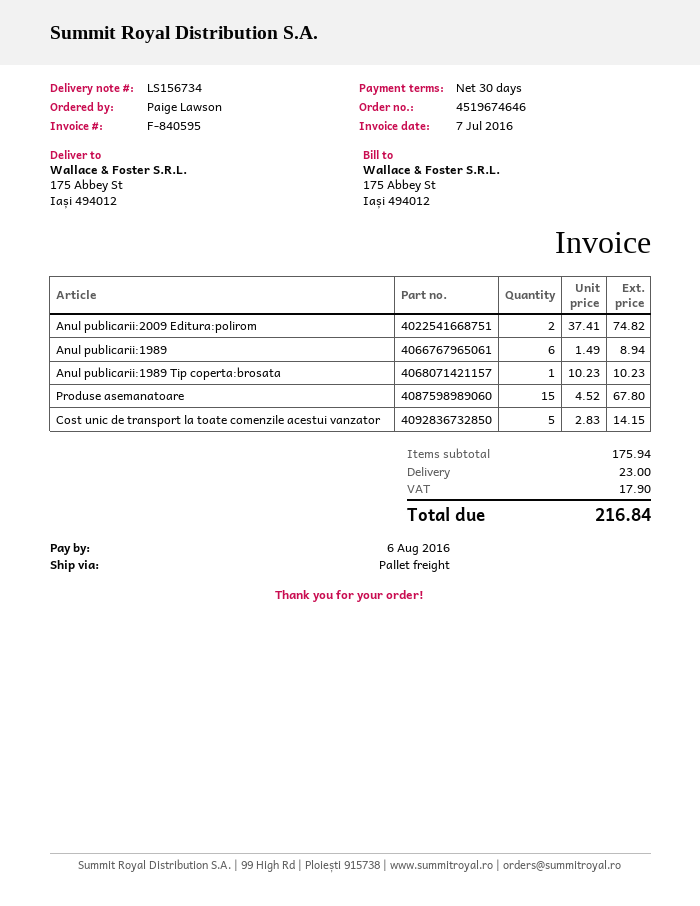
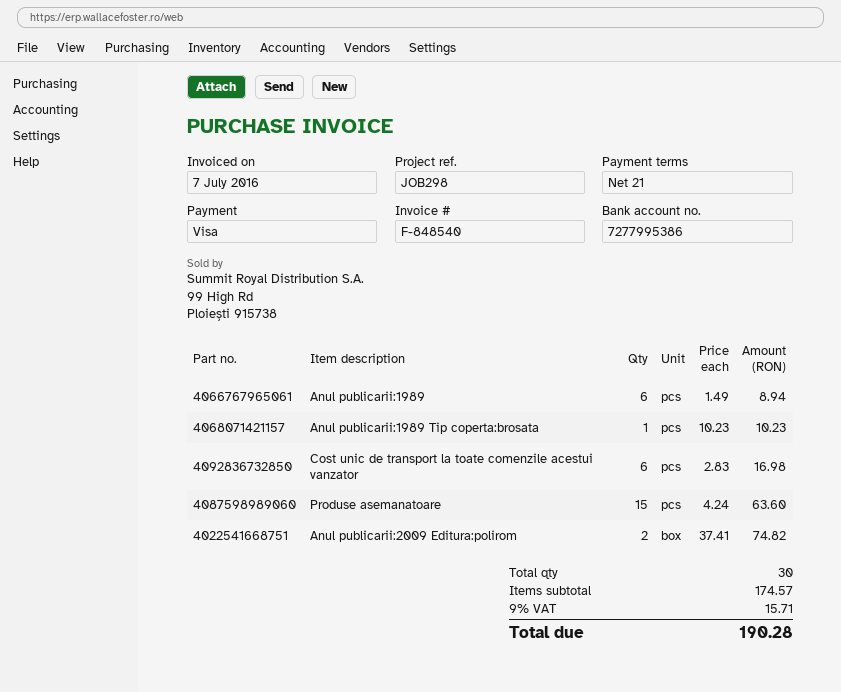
invoice number: F-840595 -> F-848540
payment terms: 30 days -> 21 days
Produse asemanatoare: 15 x 4.52 = 67.80 -> 15 x 4.24 = 63.60
Cost unic de transport la toate comenzile acestui vanzator: 5 x 2.83 = 14.15 -> 6 x 2.83 = 16.98
subtotal: 175.94 -> 174.57
shipping: 23.00 -> none
tax: 17.90 -> 15.71
total: 216.84 -> 190.28

